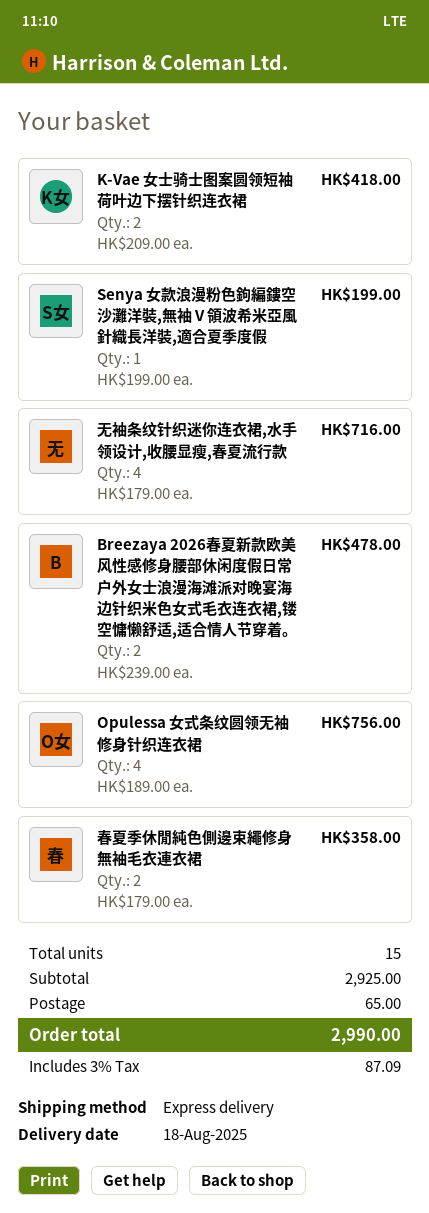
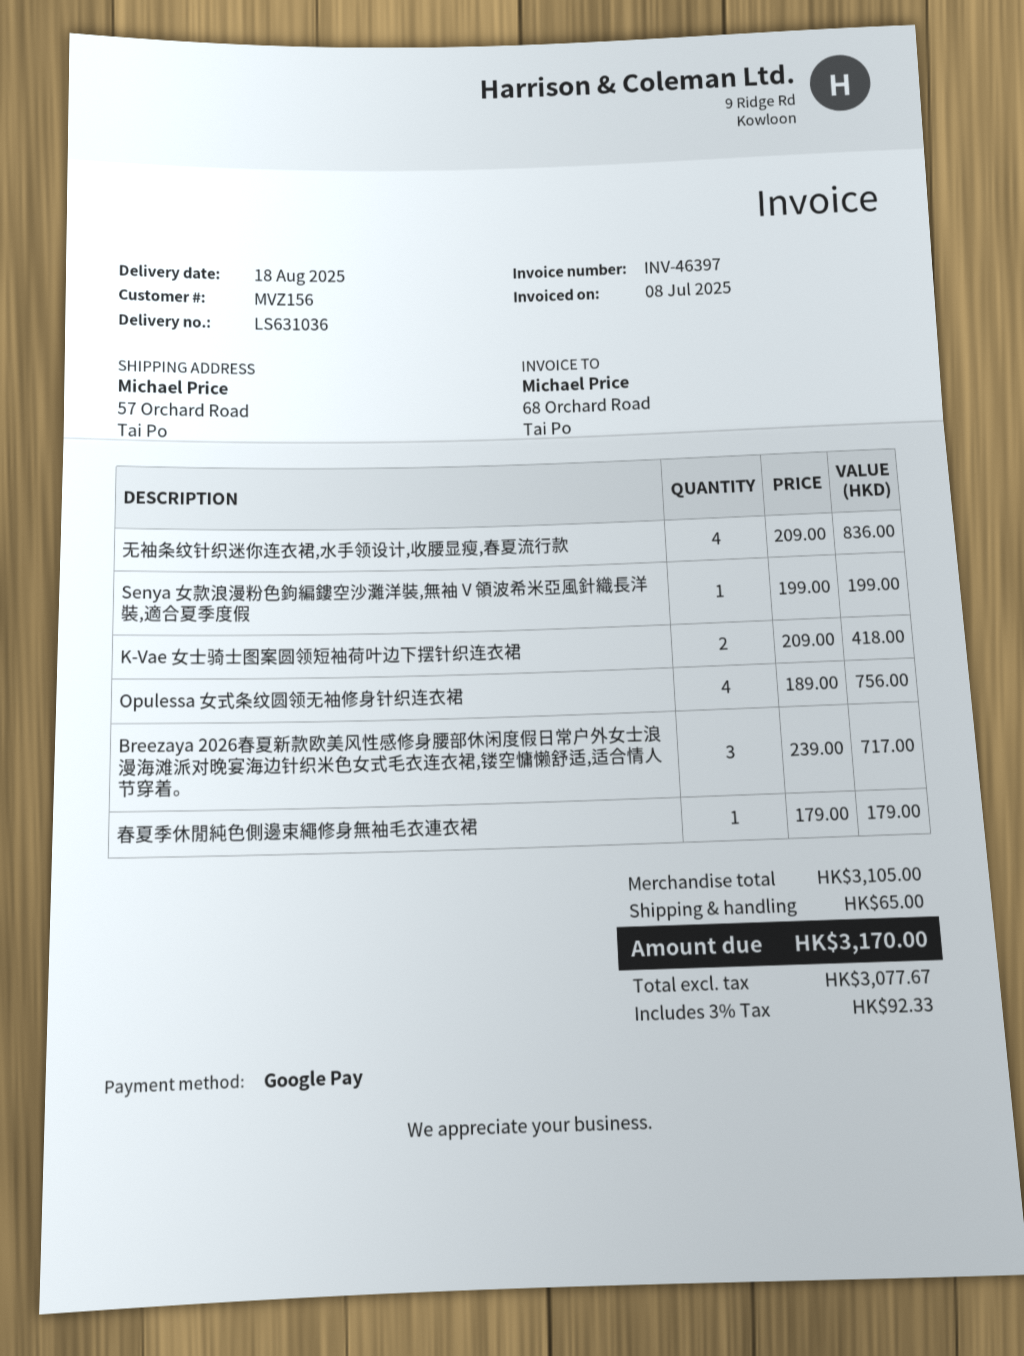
无袖条纹针织迷你连衣裙,水手领设计,收腰显瘦,春夏流行款: 4 x 179.00 = 716.00 -> 4 x 209.00 = 836.00
Breezaya 2026春夏新款欧美风性感修身腰部休闲度假日常户外女士浪漫海滩派对晚宴海边针织米色女式毛衣连衣裙,镂空慵懒舒适,适合情人节穿着。: 2 x 239.00 = 478.00 -> 3 x 239.00 = 717.00
春夏季休閒純色側邊束繩修身無袖毛衣連衣裙: 2 x 179.00 = 358.00 -> 1 x 179.00 = 179.00
subtotal: 2925.00 -> 3105.00
tax: 3% = 87.09 -> 3% = 92.33
total: 2990.00 -> 3170.00

